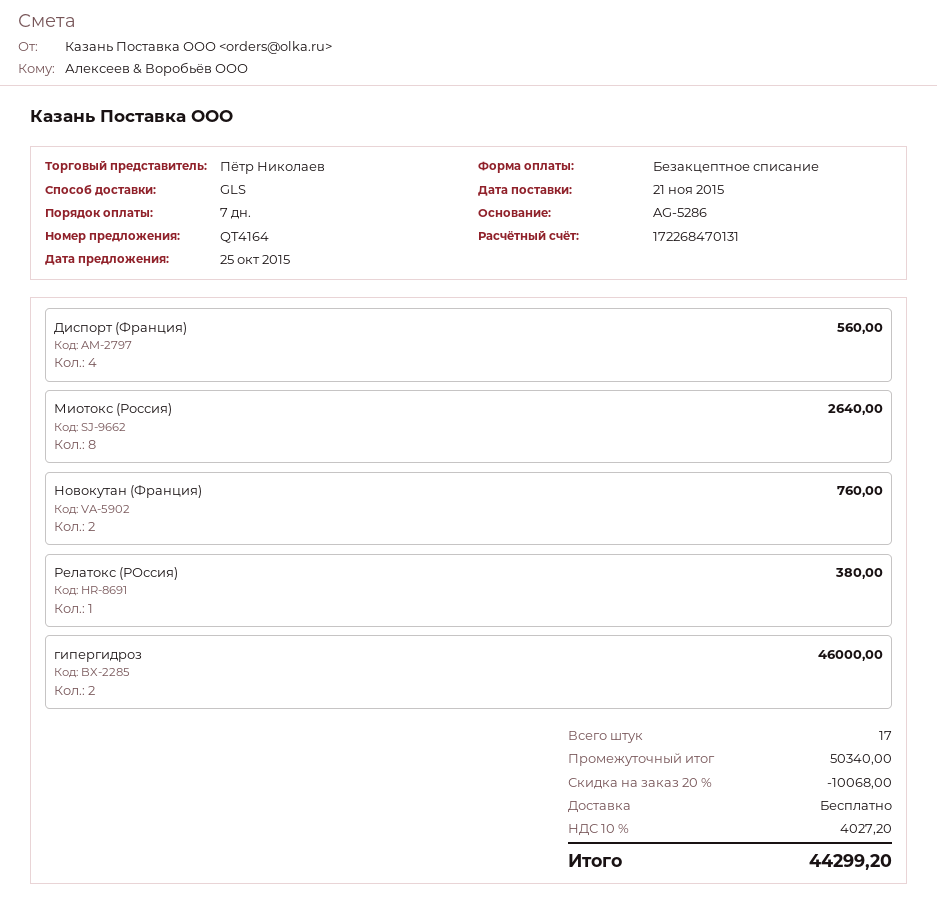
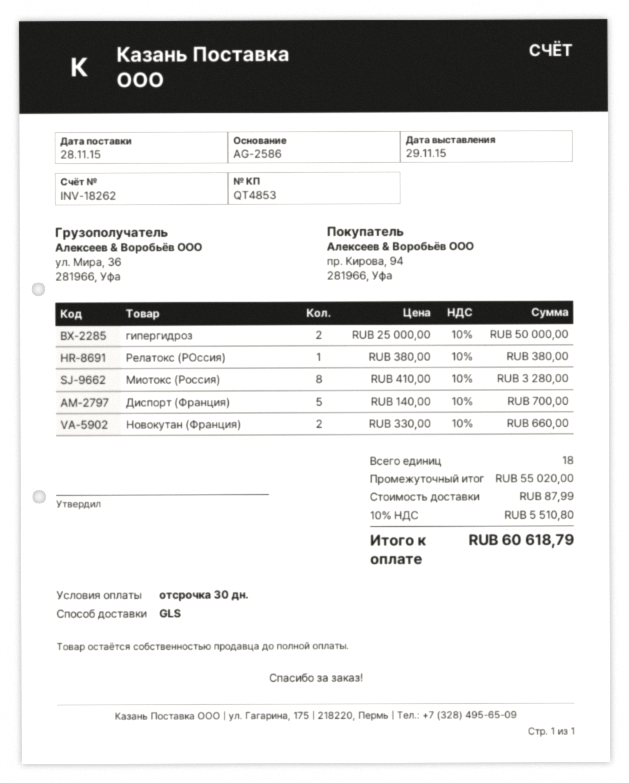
quote number: QT4164 -> QT4853
delivery date: 2015-11-21 -> 2015-11-28
payment terms: 7 days -> 30 days
reference: AG-5286 -> AG-2586
Диспорт (Франция): 4 for 560.00 -> 5 for 700.00
Миотокс (Россия): 8 for 2640.00 -> 8 for 3280.00
Новокутан (Франция): 2 for 760.00 -> 2 for 660.00
гипергидроз: 2 for 46000.00 -> 2 for 50000.00
total quantity: 17 -> 18
subtotal: 50340.00 -> 55020.00
discount: 20% = 10068.00 -> none
shipping: 0.00 -> 87.99
tax: 10% = 4027.20 -> 10% = 5510.80
total: 44299.20 -> 60618.79

